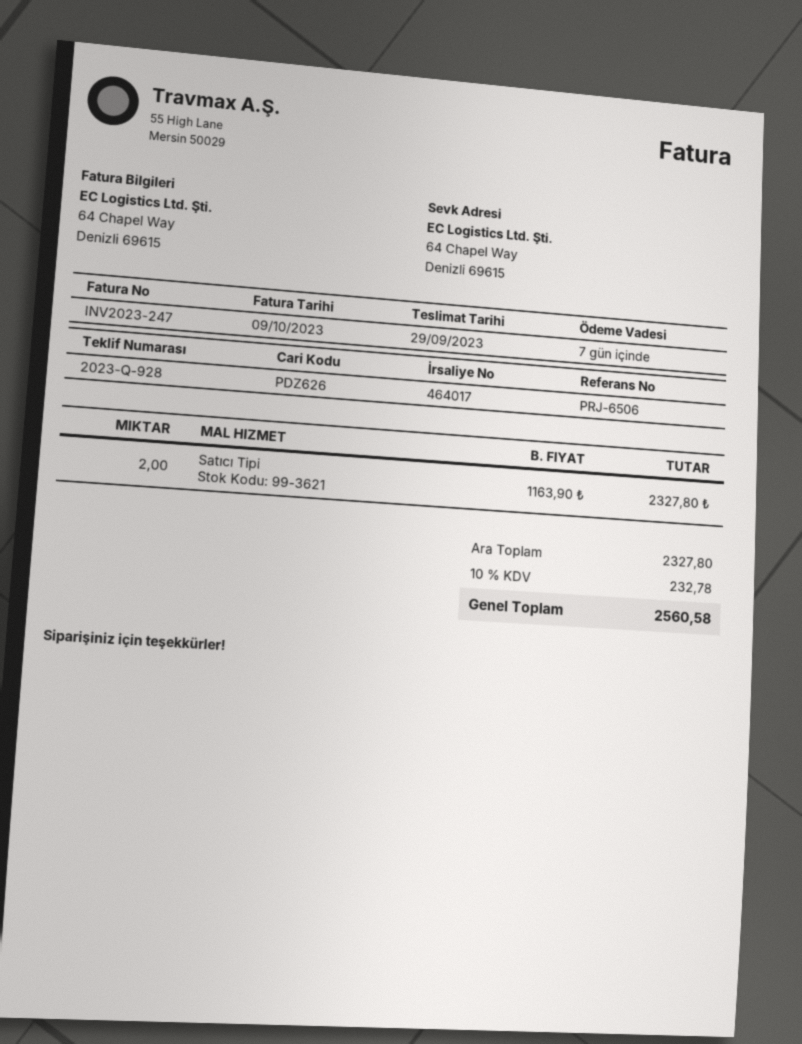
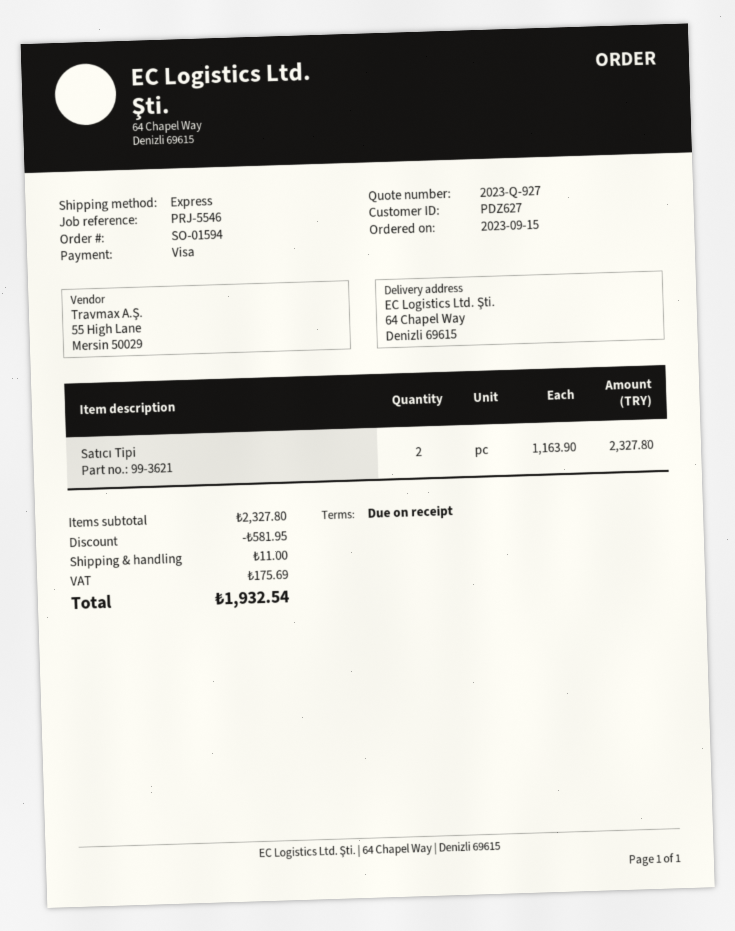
quote number: 2023-Q-928 -> 2023-Q-927
payment terms: 7 days -> on receipt
customer number: PDZ626 -> PDZ627
reference: PRJ-6506 -> PRJ-5546
discount: none -> 581.95
shipping: none -> 11.00
tax: 232.78 -> 175.69
total: 2560.58 -> 1932.54

